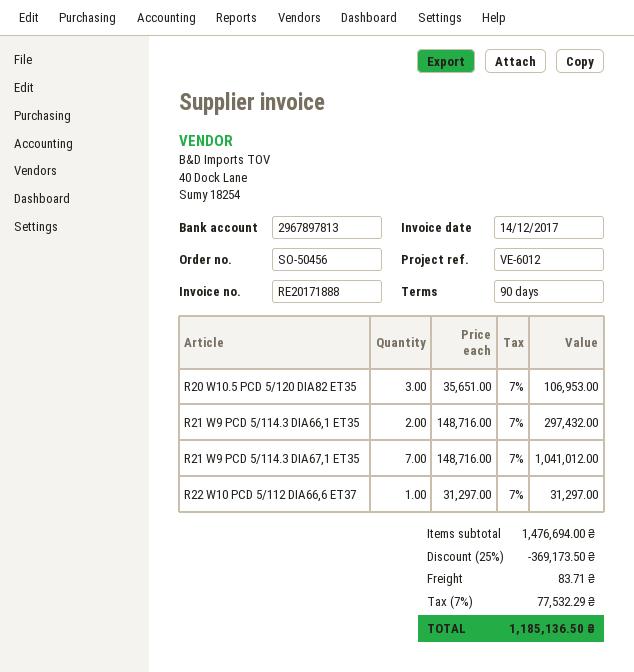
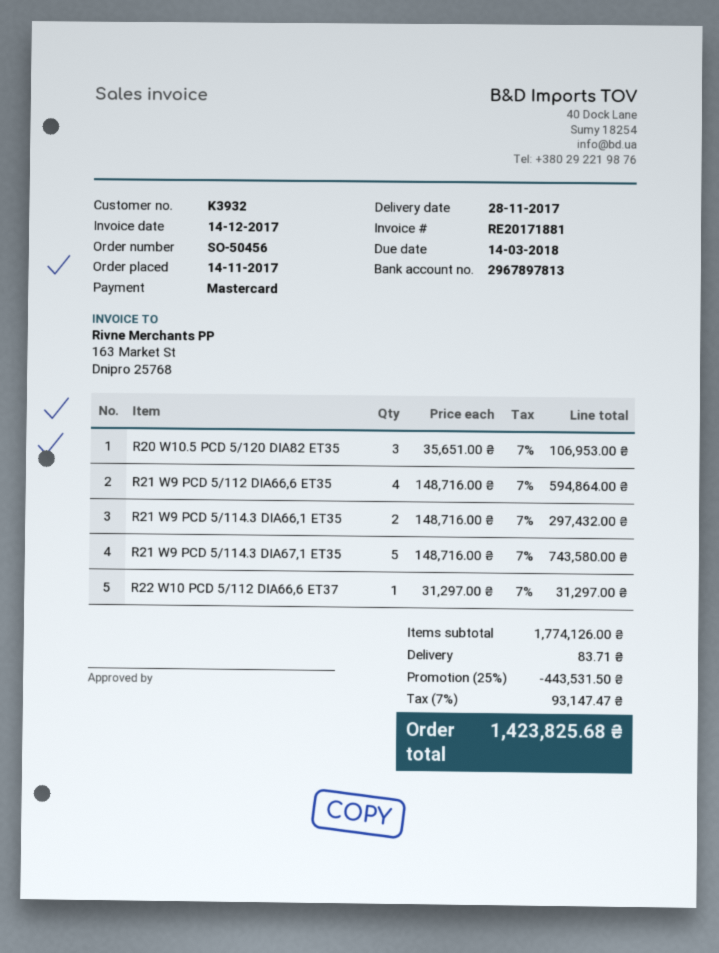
invoice number: RE20171888 -> RE20171881
R21 W9 PCD 5/114.3 DIA67,1 ET35: 7 x 148716.00 = 1041012.00 -> 5 x 148716.00 = 743580.00
R21 W9 PCD 5/112 DIA66,6 ET35: none -> 4 x 148716.00 = 594864.00
subtotal: 1476694.00 -> 1774126.00
discount: 25% = 369173.50 -> 25% = 443531.50
tax: 7% = 77532.29 -> 7% = 93147.47
total: 1185136.50 -> 1423825.68

